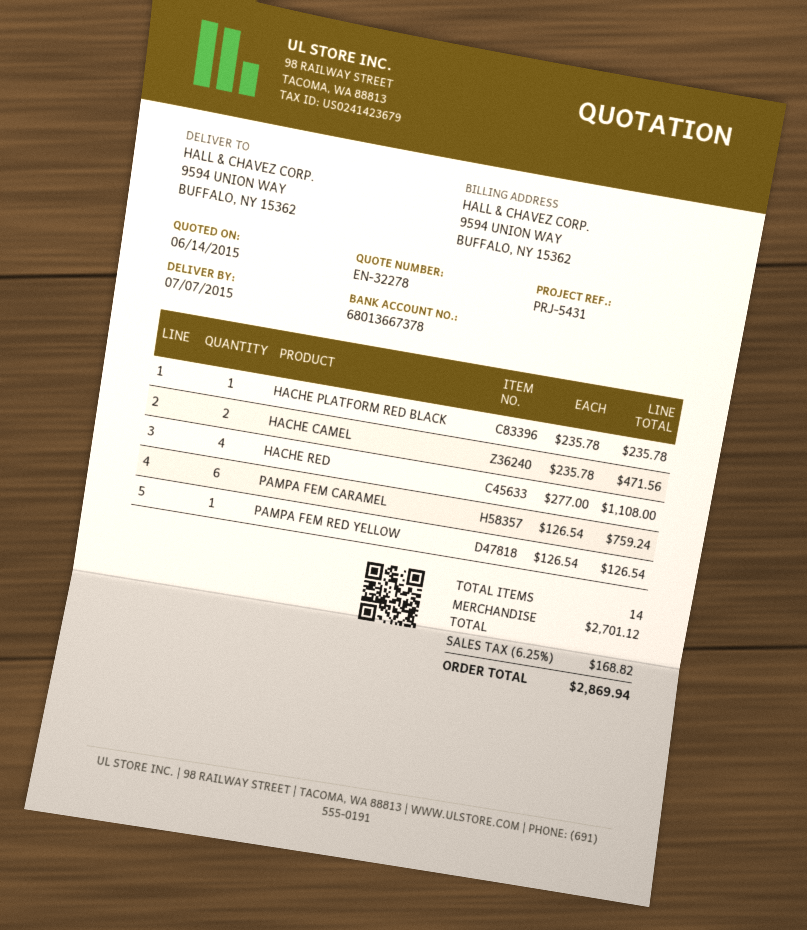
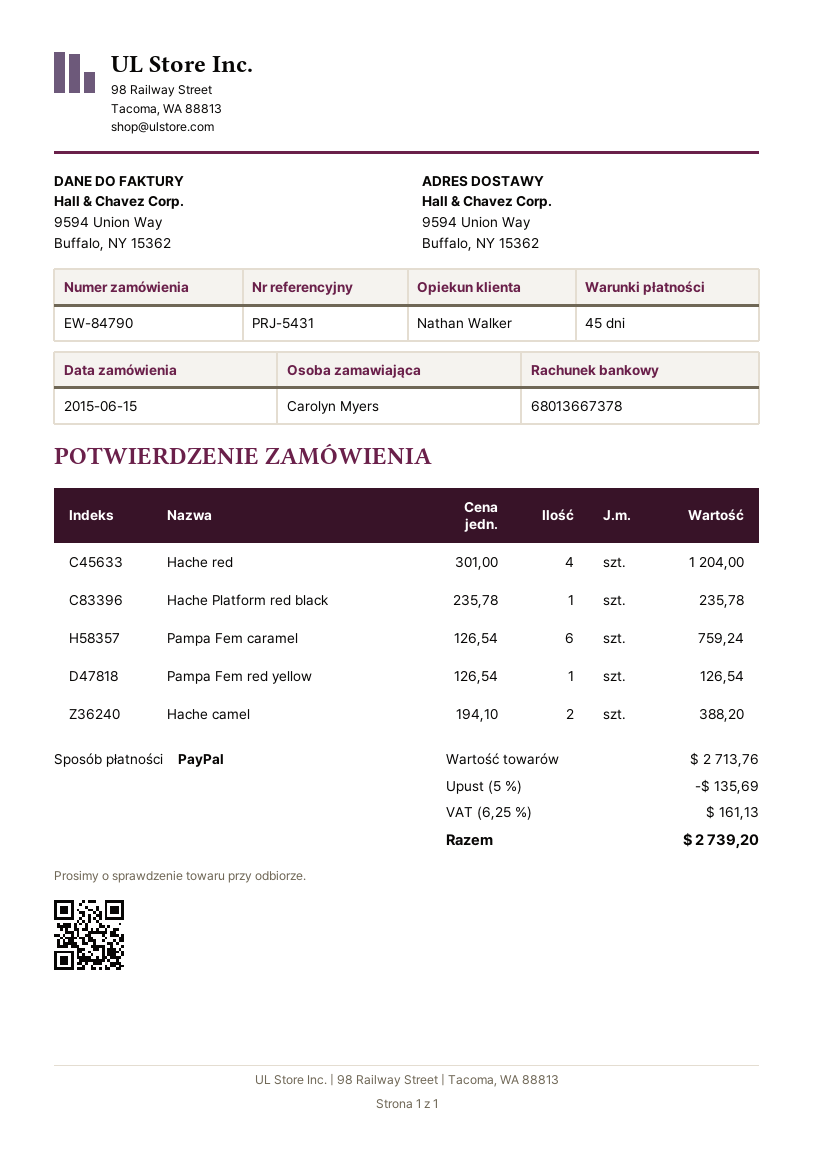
HACHE CAMEL: 2 x 235.78 = 471.56 -> 2 x 194.10 = 388.20
HACHE RED: 4 x 277.00 = 1108.00 -> 4 x 301.00 = 1204.00
subtotal: 2701.12 -> 2713.76
discount: none -> 5% = 135.69
tax: 6.25% = 168.82 -> 6.25% = 161.13
total: 2869.94 -> 2739.20

